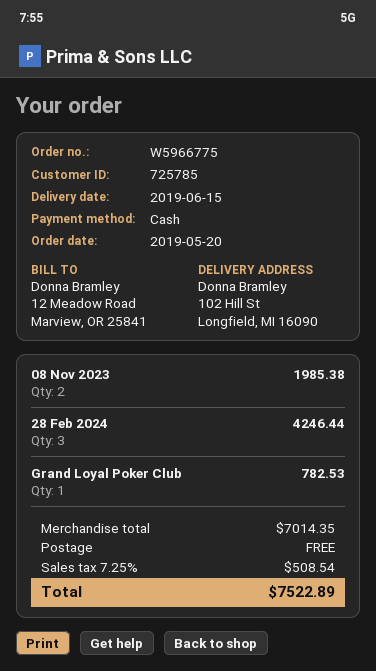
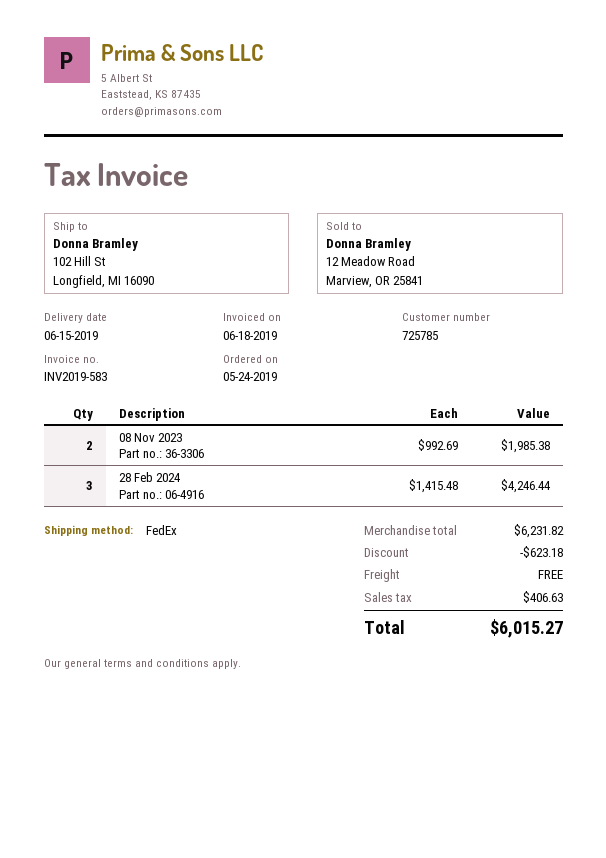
order date: 2019-05-20 -> 2019-05-24
Grand Loyal Poker Club: 1 for 782.53 -> none
subtotal: 7014.35 -> 6231.82
discount: none -> 623.18
tax: 508.54 -> 406.63
total: 7522.89 -> 6015.27

